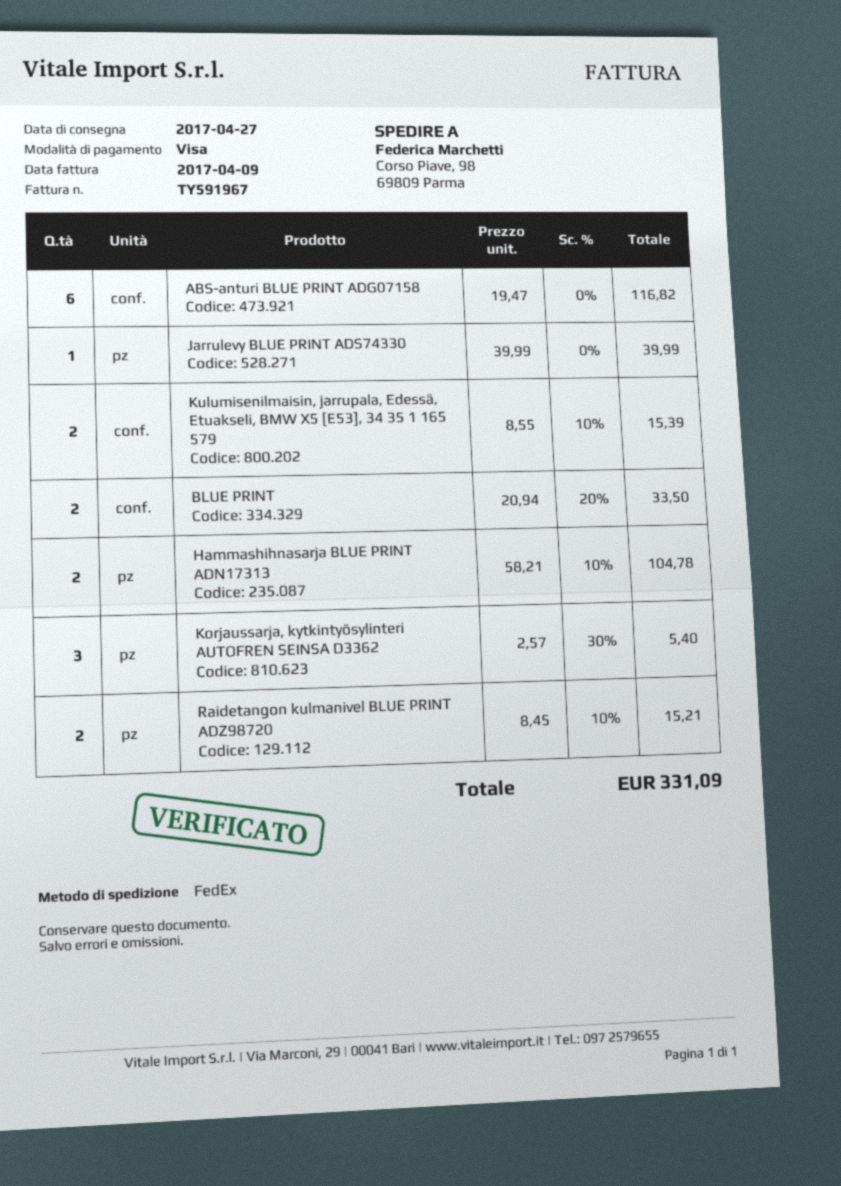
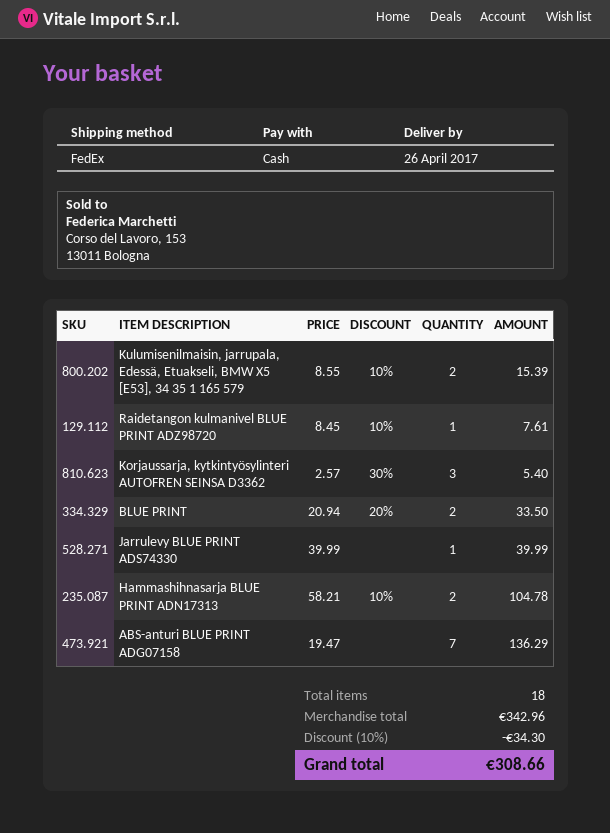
delivery date: 2017-04-27 -> 2017-04-26
payment method: Visa -> cash
ABS-anturi BLUE PRINT ADG07158: 6 x 19.47 = 116.82 -> 7 x 19.47 = 136.29
Raidetangon kulmanivel BLUE PRINT ADZ98720: 2 x 8.45 - 10% = 15.21 -> 1 x 8.45 - 10% = 7.61
discount: none -> 10% = 34.30
total: 331.09 -> 308.66

